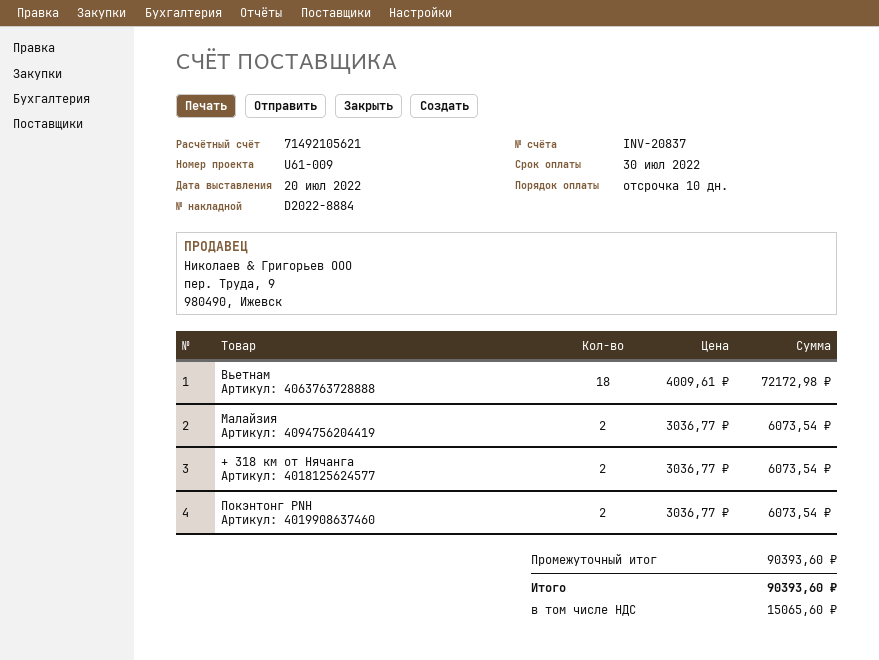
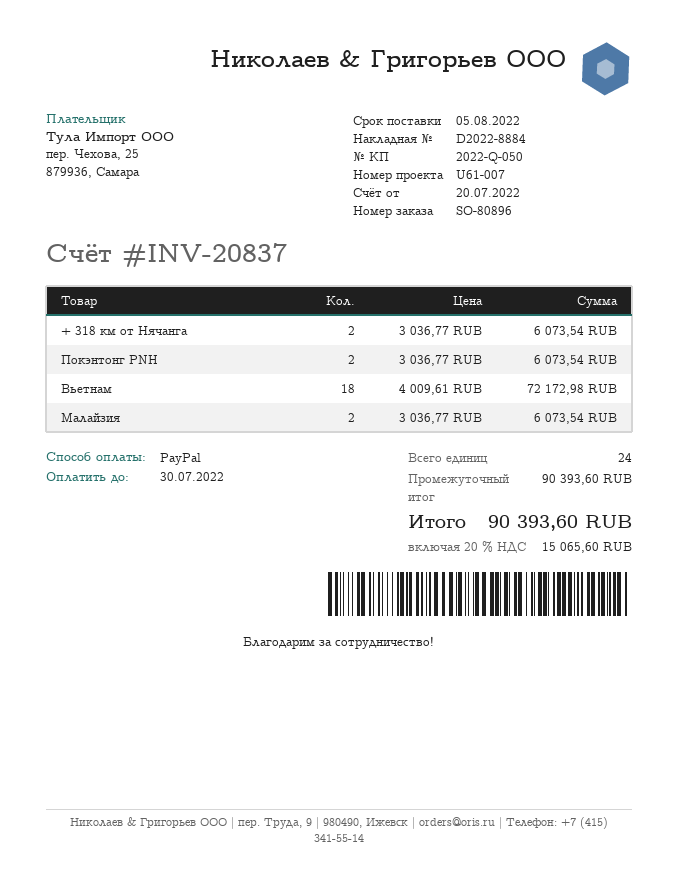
reference: U61-009 -> U61-007

